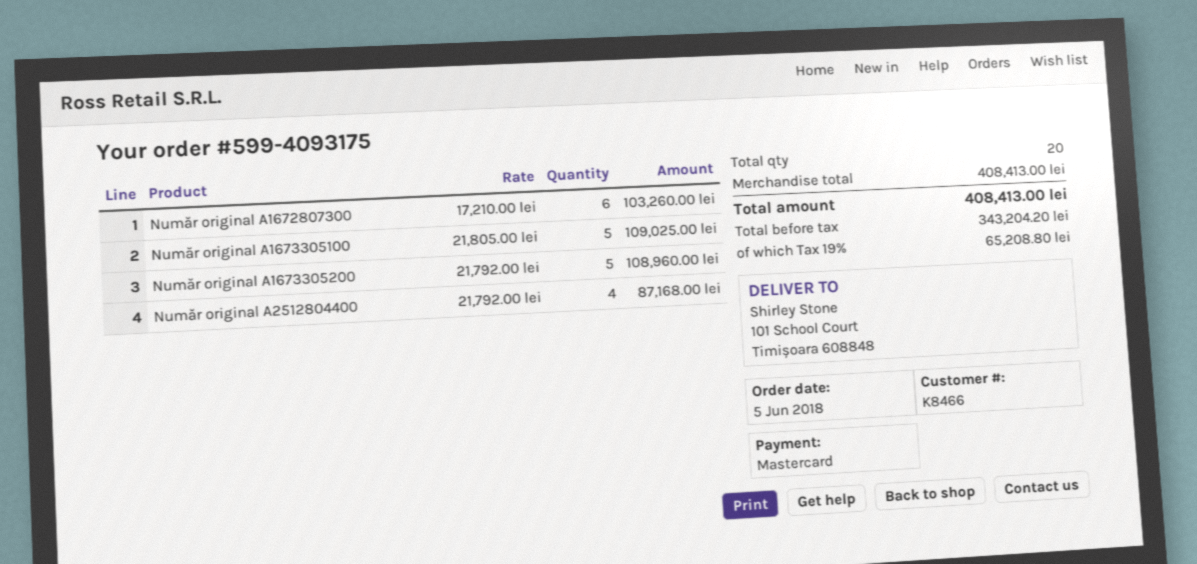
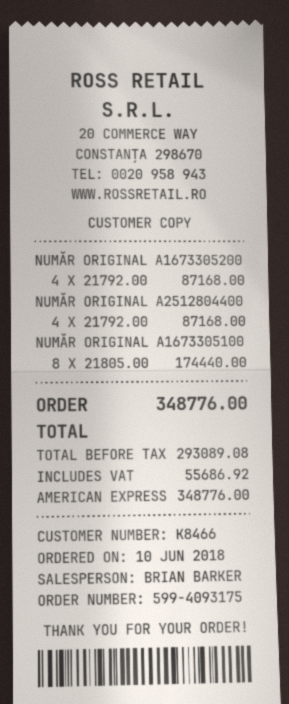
order date: 2018-06-05 -> 2018-06-10
payment method: Mastercard -> American Express
Număr original A1672807300: 6 x 17210.00 = 103260.00 -> none
Număr original A1673305100: 5 x 21805.00 = 109025.00 -> 8 x 21805.00 = 174440.00
Număr original A1673305200: 5 x 21792.00 = 108960.00 -> 4 x 21792.00 = 87168.00
net: 343204.20 -> 293089.08
tax: 65208.80 -> 55686.92
total: 408413.00 -> 348776.00

